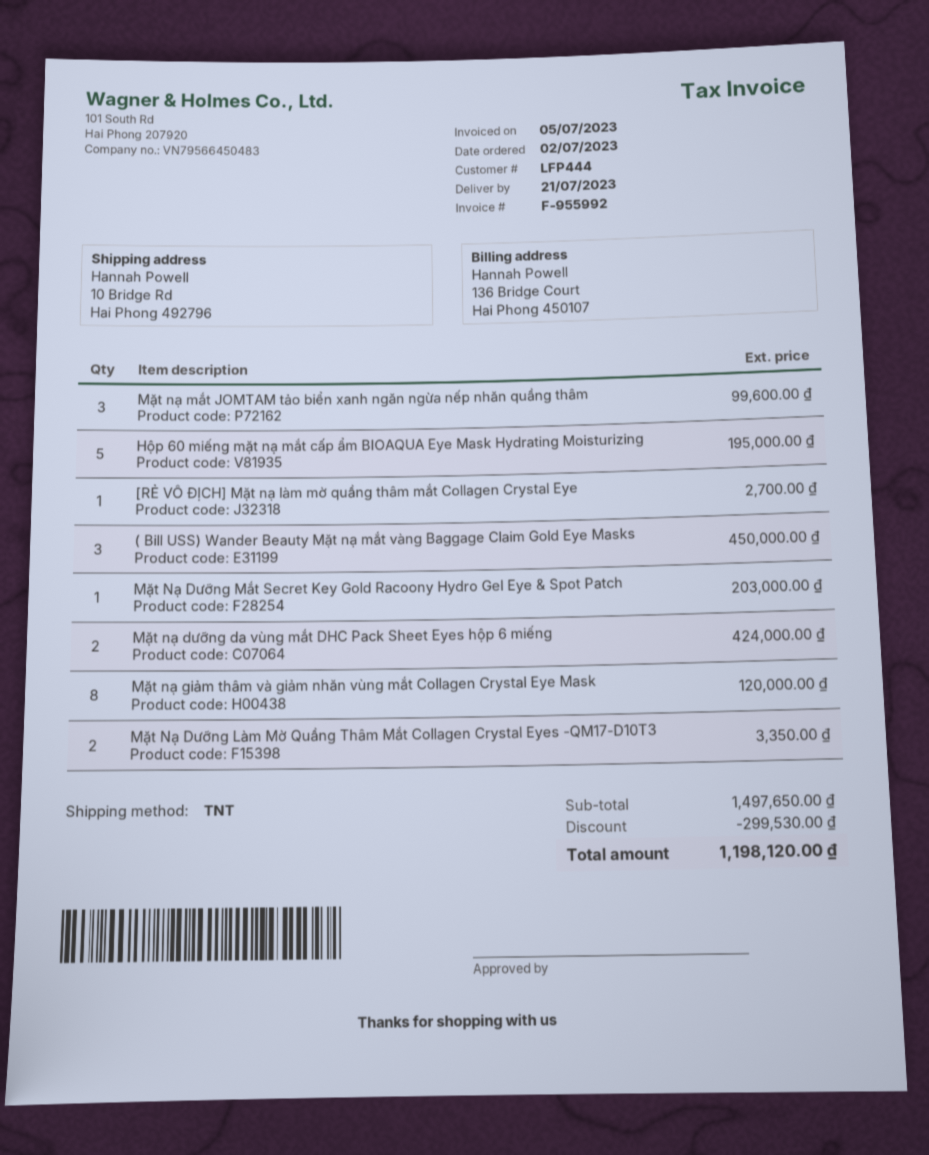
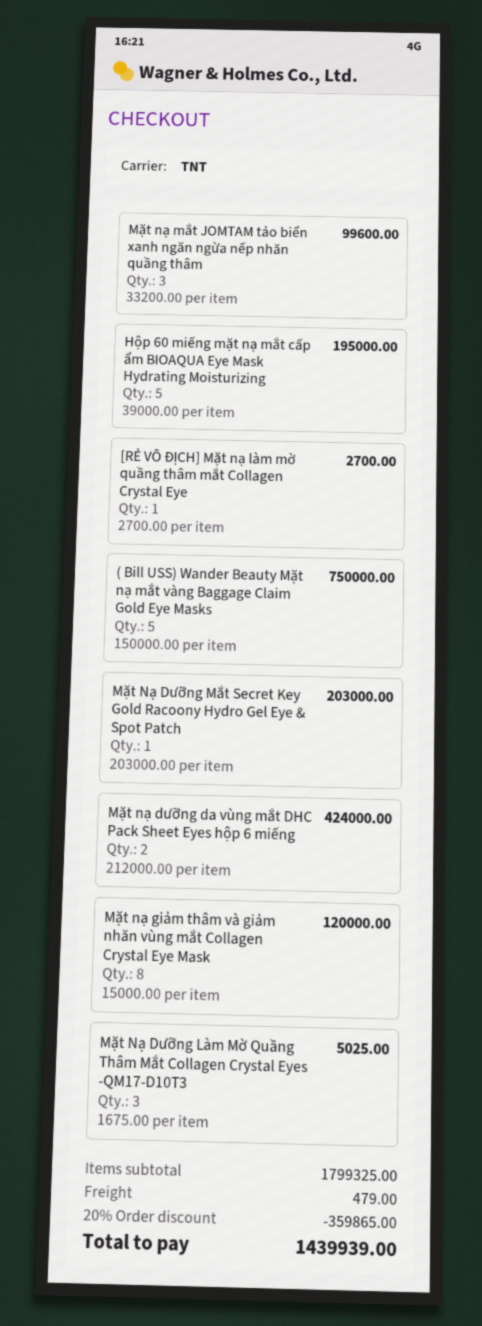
( Bill USS) Wander Beauty Mặt nạ mắt vàng Baggage Claim Gold Eye Masks: 3 for 450000.00 -> 5 for 750000.00
Mặt Nạ Dưỡng Làm Mờ Quầng Thâm Mắt Collagen Crystal Eyes -QM17-D10T3: 2 for 3350.00 -> 3 for 5025.00
subtotal: 1497650.00 -> 1799325.00
discount: 299530.00 -> 359865.00
shipping: none -> 479.00
total: 1198120.00 -> 1439939.00

